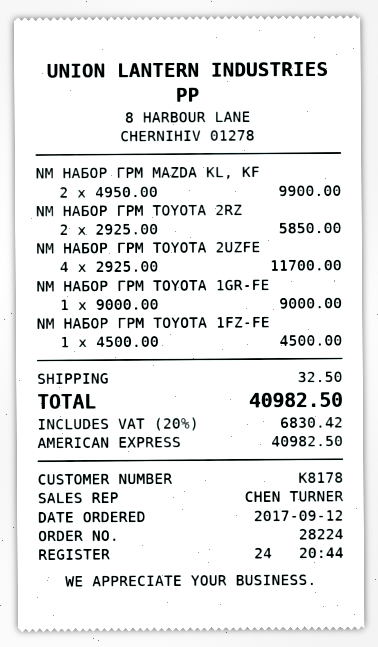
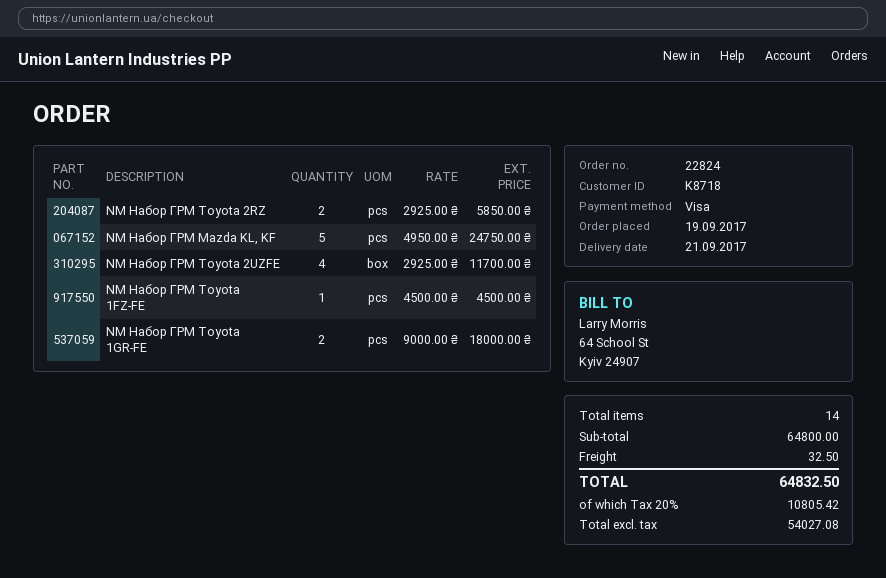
order number: 28224 -> 22824
order date: 2017-09-12 -> 2017-09-19
customer number: K8178 -> K8718
payment method: American Express -> Visa
NM НАБОР ГРМ MAZDA KL, KF: 2 x 4950.00 = 9900.00 -> 5 x 4950.00 = 24750.00
NM НАБОР ГРМ TOYOTA 1GR-FE: 1 x 9000.00 = 9000.00 -> 2 x 9000.00 = 18000.00
tax: 20% = 6830.42 -> 20% = 10805.42
total: 40982.50 -> 64832.50

